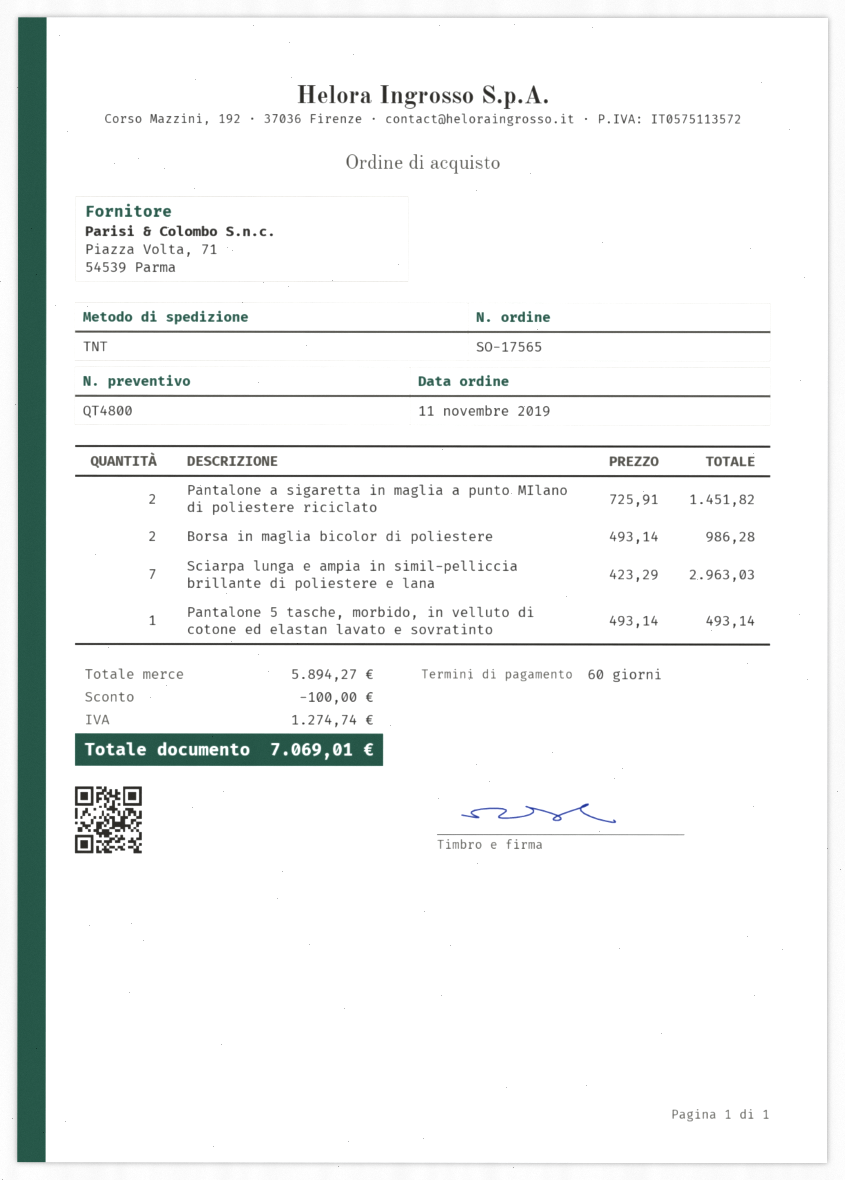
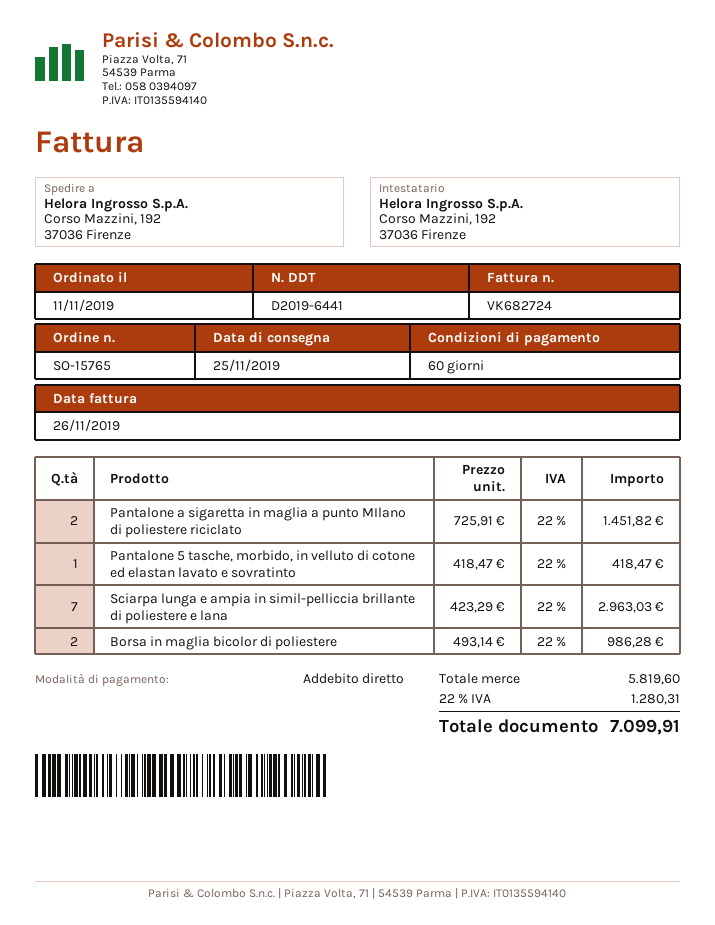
order number: SO-17565 -> SO-15765
Pantalone 5 tasche, morbido, in velluto di cotone ed elastan lavato e sovratinto: 1 x 493.14 = 493.14 -> 1 x 418.47 = 418.47
subtotal: 5894.27 -> 5819.60
discount: 100.00 -> none
tax: 1274.74 -> 1280.31
total: 7069.01 -> 7099.91

